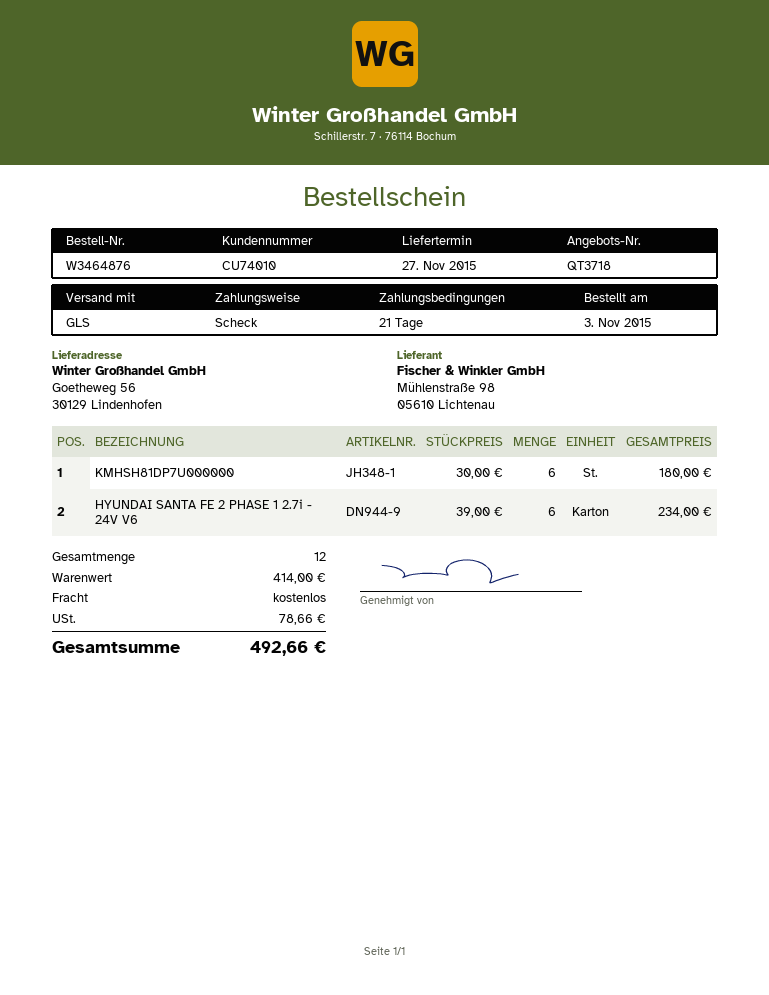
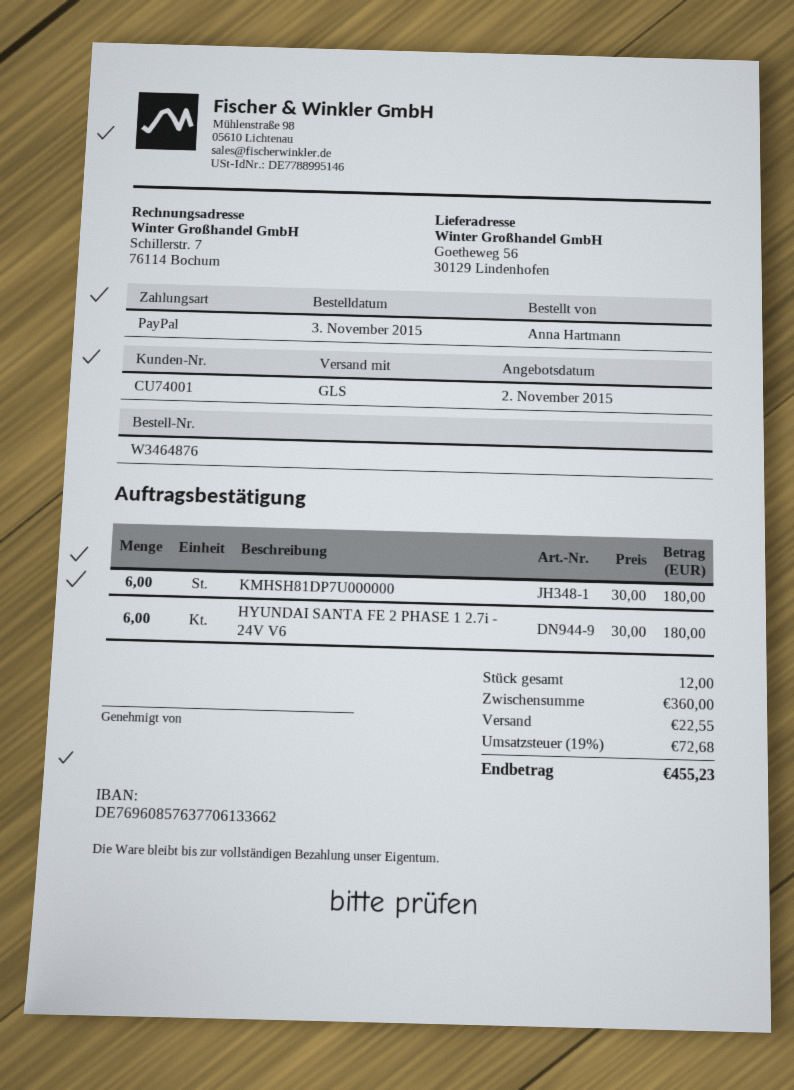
customer number: CU74010 -> CU74001
payment method: cheque -> PayPal
HYUNDAI SANTA FE 2 PHASE 1 2.7i - 24V V6: 6 x 39.00 = 234.00 -> 6 x 30.00 = 180.00
subtotal: 414.00 -> 360.00
shipping: 0.00 -> 22.55
tax: 78.66 -> 72.68
total: 492.66 -> 455.23

